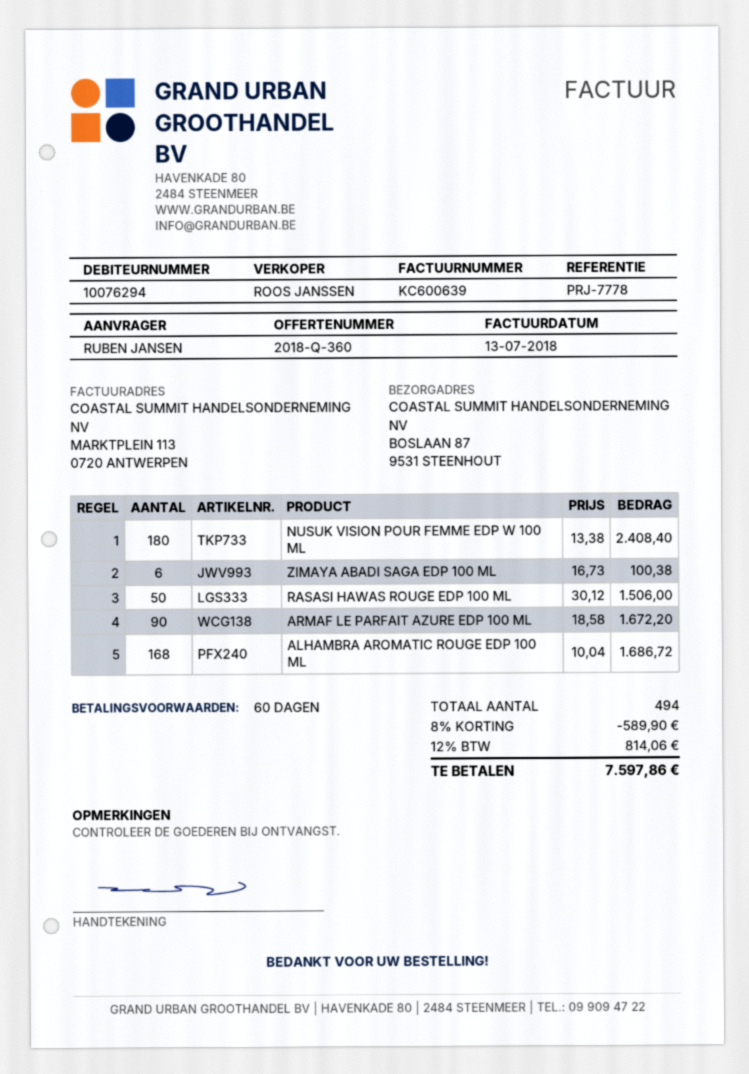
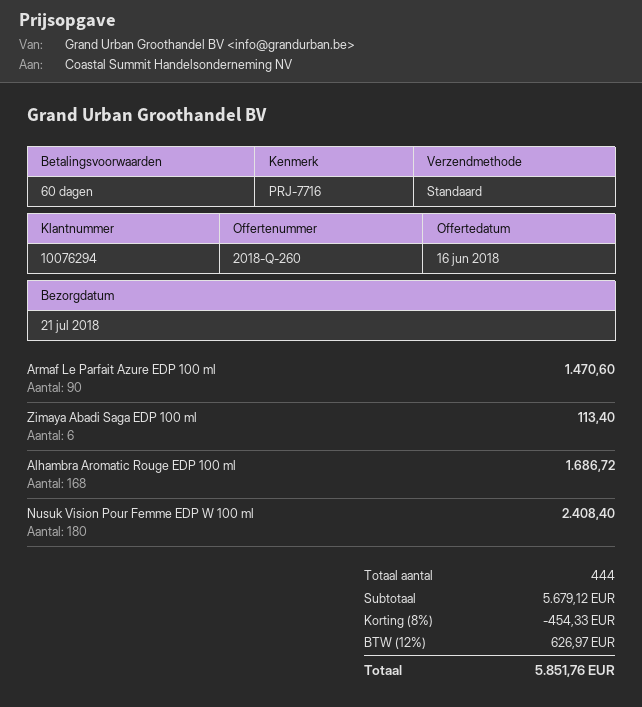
quote number: 2018-Q-360 -> 2018-Q-260
reference: PRJ-7778 -> PRJ-7716
ZIMAYA ABADI SAGA EDP 100 ML: 6 for 100.38 -> 6 for 113.40
RASASI HAWAS ROUGE EDP 100 ML: 50 for 1506.00 -> none
ARMAF LE PARFAIT AZURE EDP 100 ML: 90 for 1672.20 -> 90 for 1470.60
total quantity: 494 -> 444
discount: 8% = 589.90 -> 8% = 454.33
tax: 12% = 814.06 -> 12% = 626.97
total: 7597.86 -> 5851.76

